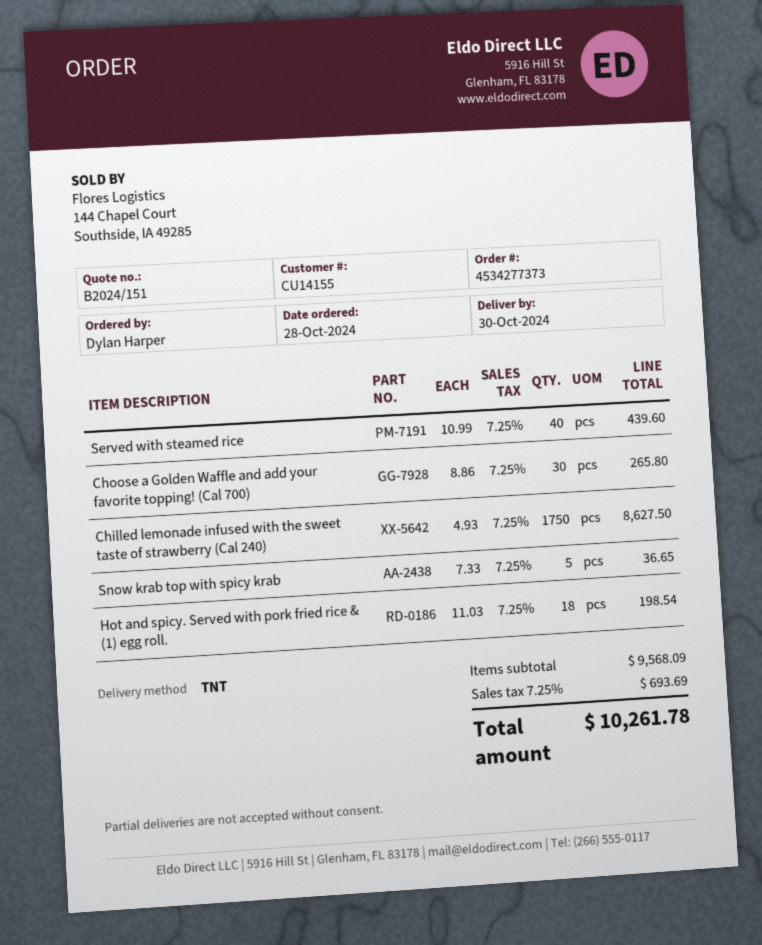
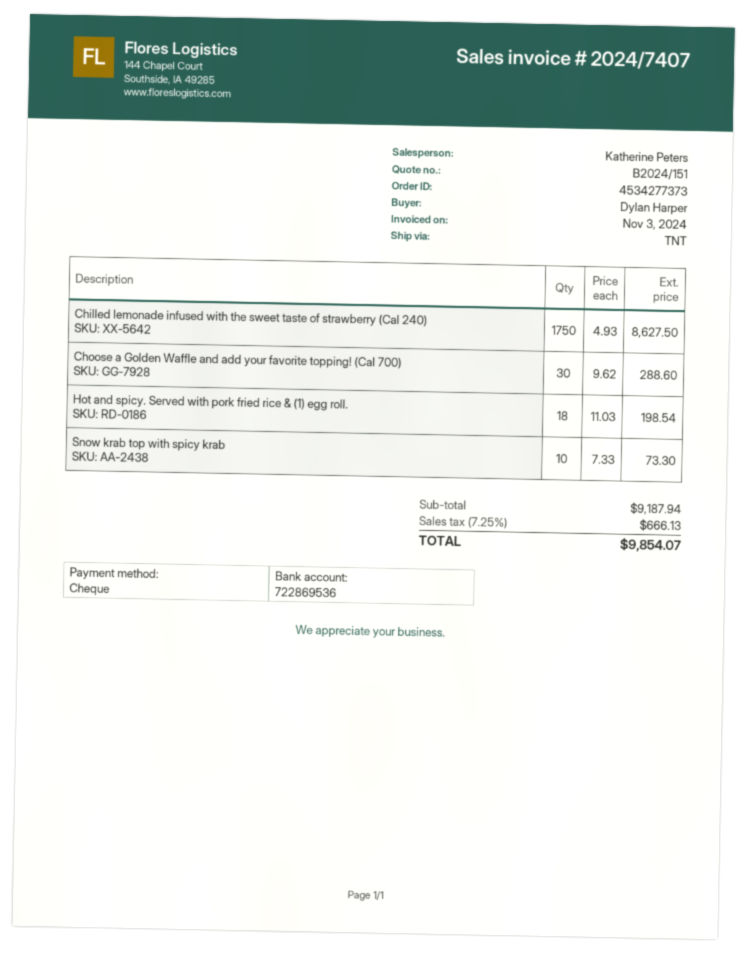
Served with steamed rice: 40 x 10.99 = 439.60 -> none
Choose a Golden Waffle and add your favorite topping! (Cal 700): 30 x 8.86 = 265.80 -> 30 x 9.62 = 288.60
Snow krab top with spicy krab: 5 x 7.33 = 36.65 -> 10 x 7.33 = 73.30
subtotal: 9568.09 -> 9187.94
tax: 7.25% = 693.69 -> 7.25% = 666.13
total: 10261.78 -> 9854.07

